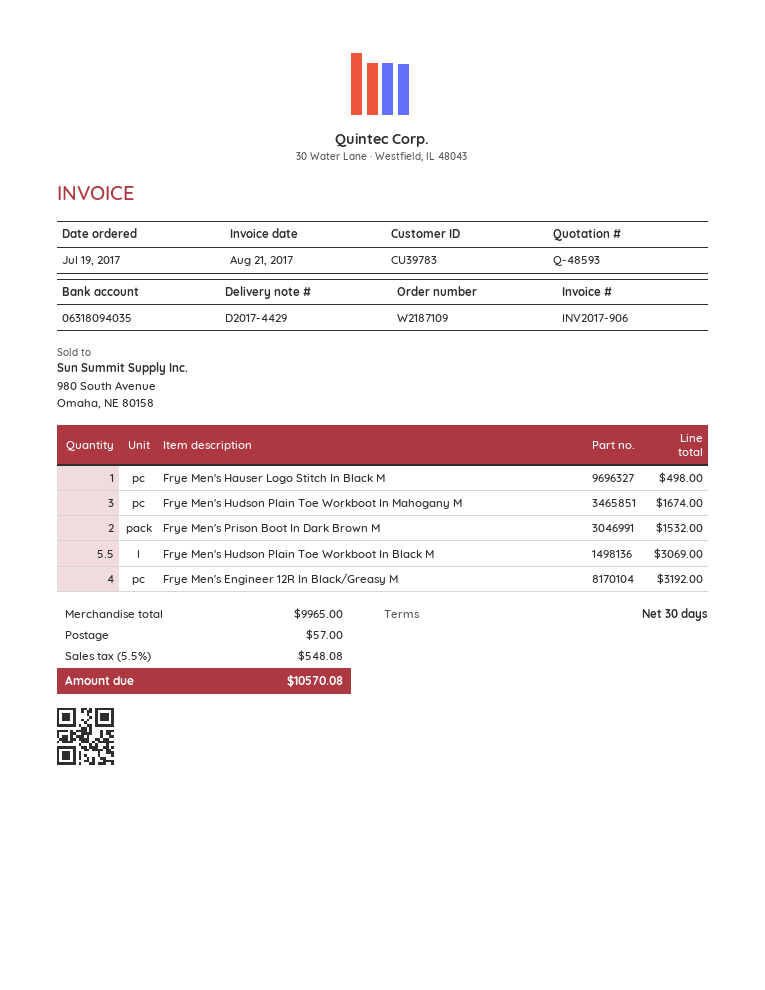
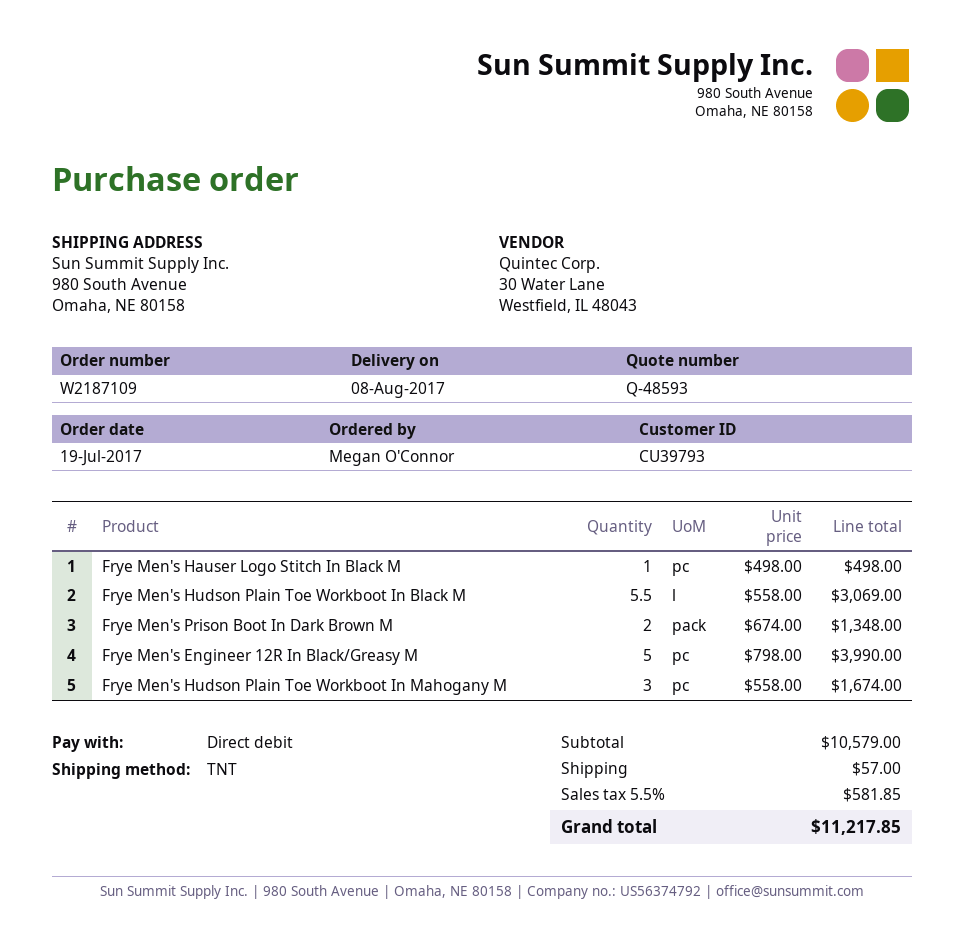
customer number: CU39783 -> CU39793
Frye Men's Prison Boot In Dark Brown M: 2 for 1532.00 -> 2 for 1348.00
Frye Men's Engineer 12R In Black/Greasy M: 4 for 3192.00 -> 5 for 3990.00
subtotal: 9965.00 -> 10579.00
tax: 5.5% = 548.08 -> 5.5% = 581.85
total: 10570.08 -> 11217.85

